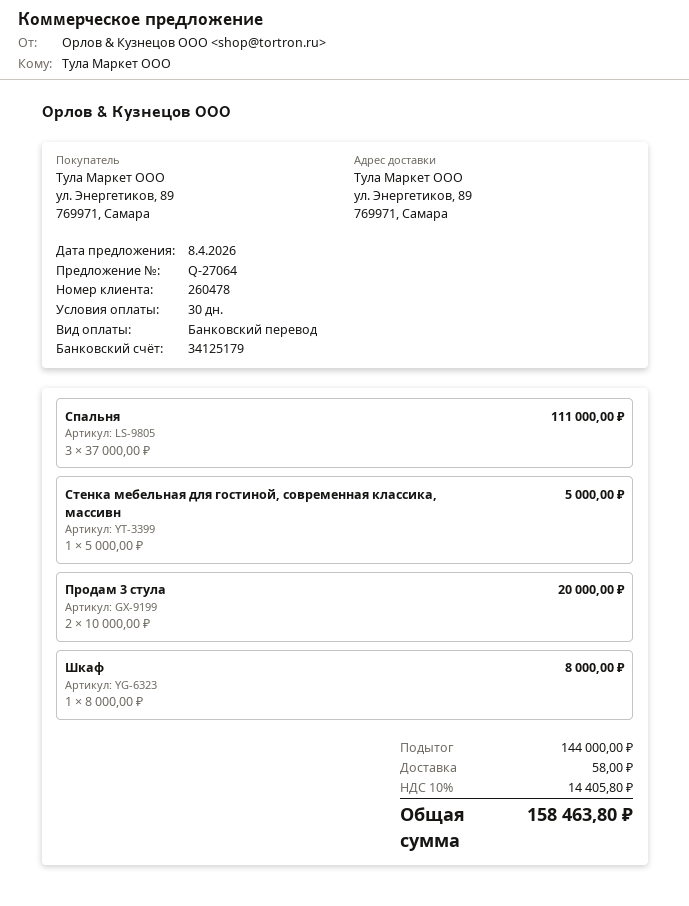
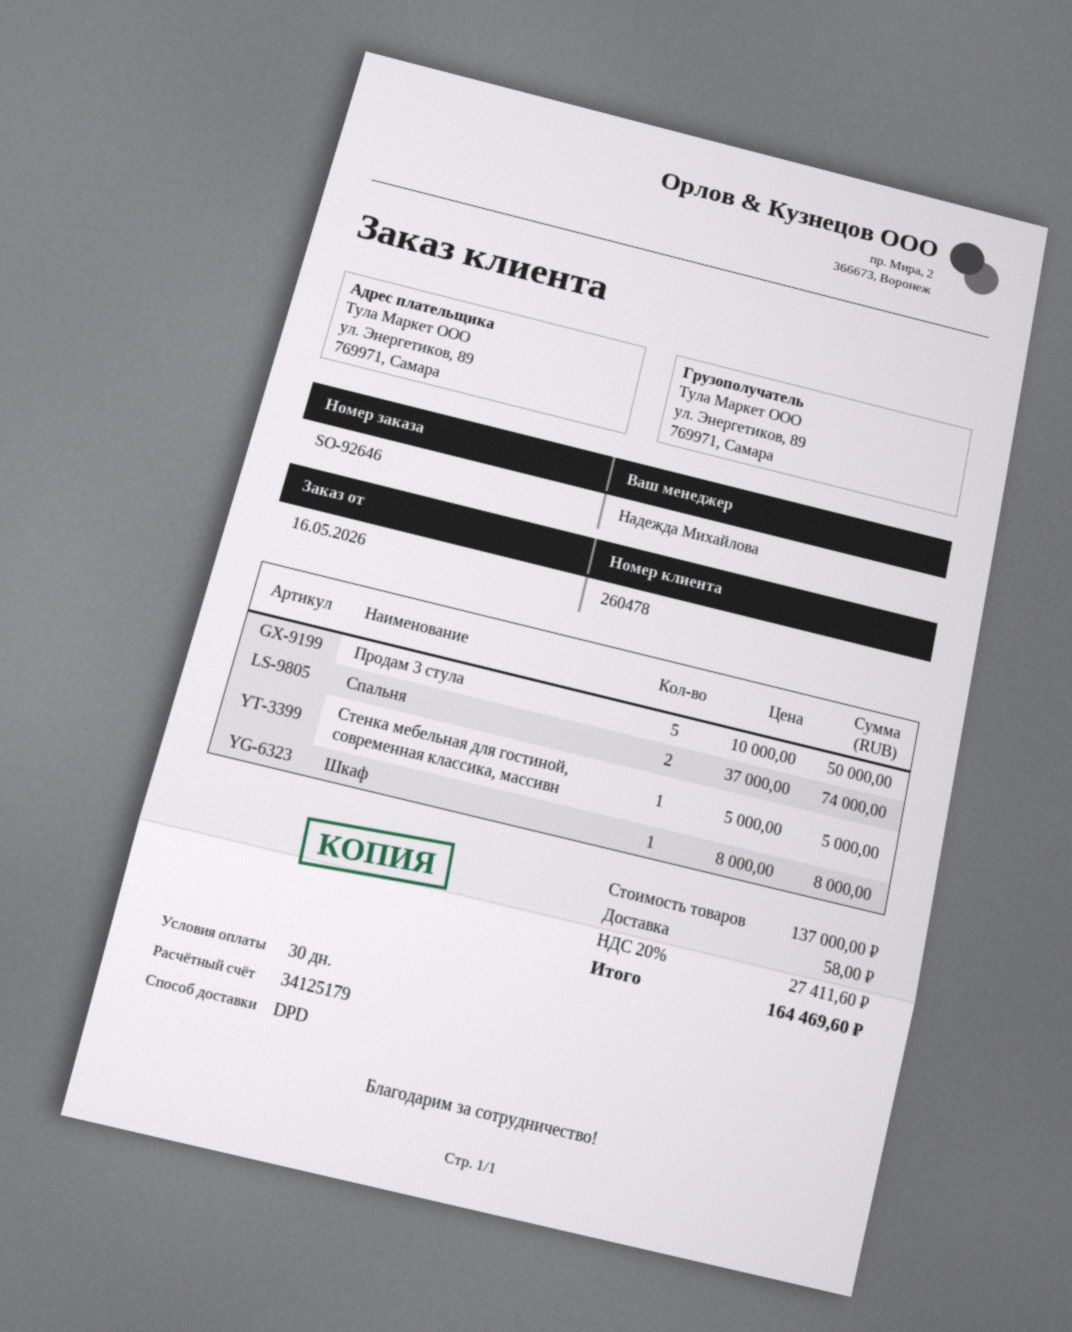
Спальня: 3 x 37000.00 = 111000.00 -> 2 x 37000.00 = 74000.00
Продам 3 стула: 2 x 10000.00 = 20000.00 -> 5 x 10000.00 = 50000.00
subtotal: 144000.00 -> 137000.00
tax: 10% = 14405.80 -> 20% = 27411.60
total: 158463.80 -> 164469.60

